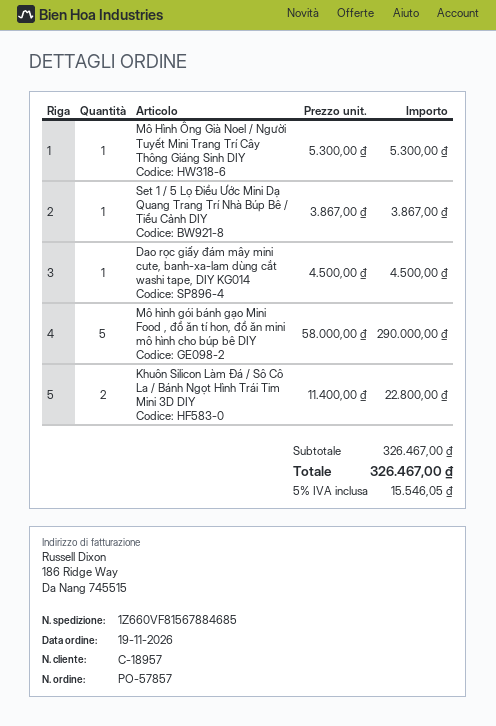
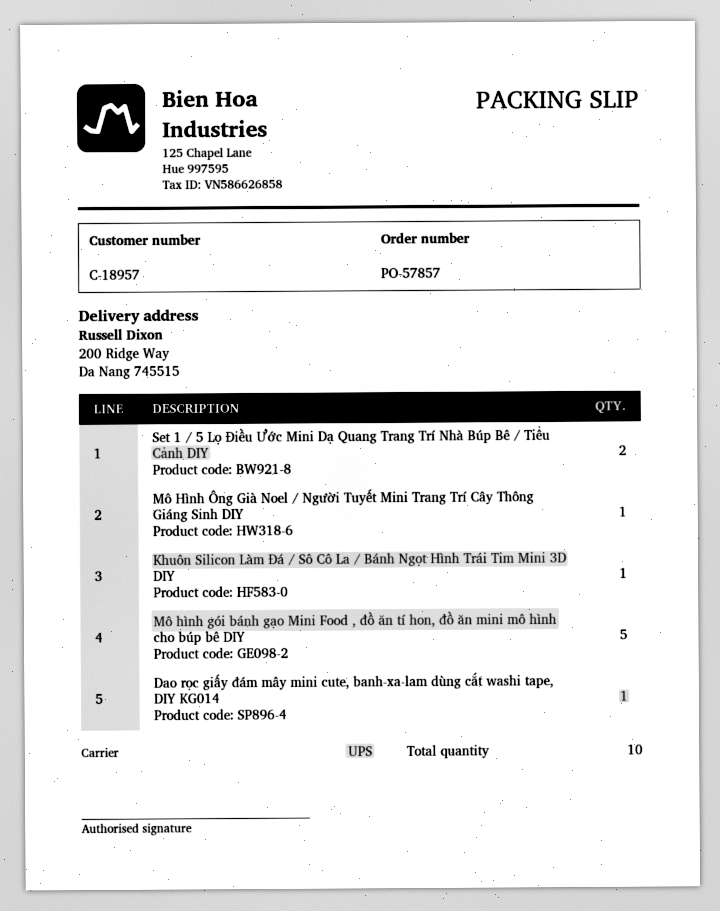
Set 1 / 5 Lọ Điều Ước Mini Dạ Quang Trang Trí Nhà Búp Bê / Tiểu Cảnh DIY: 1 -> 2
Khuôn Silicon Làm Đá / Sô Cô La / Bánh Ngọt Hình Trái Tim Mini 3D DIY: 2 -> 1

